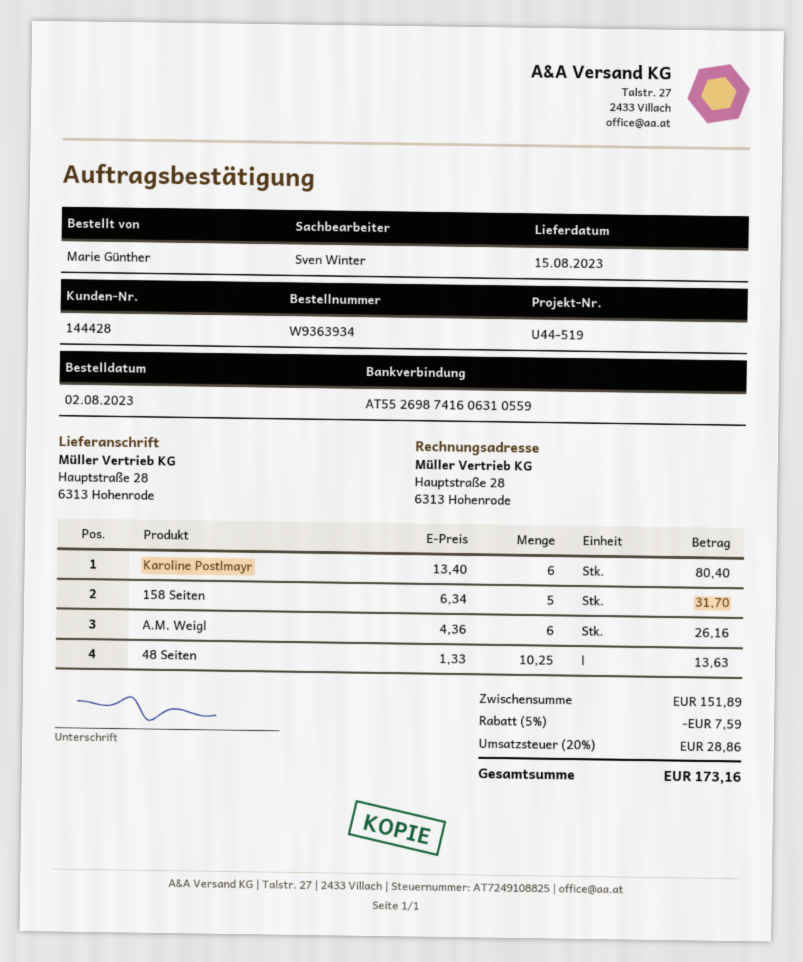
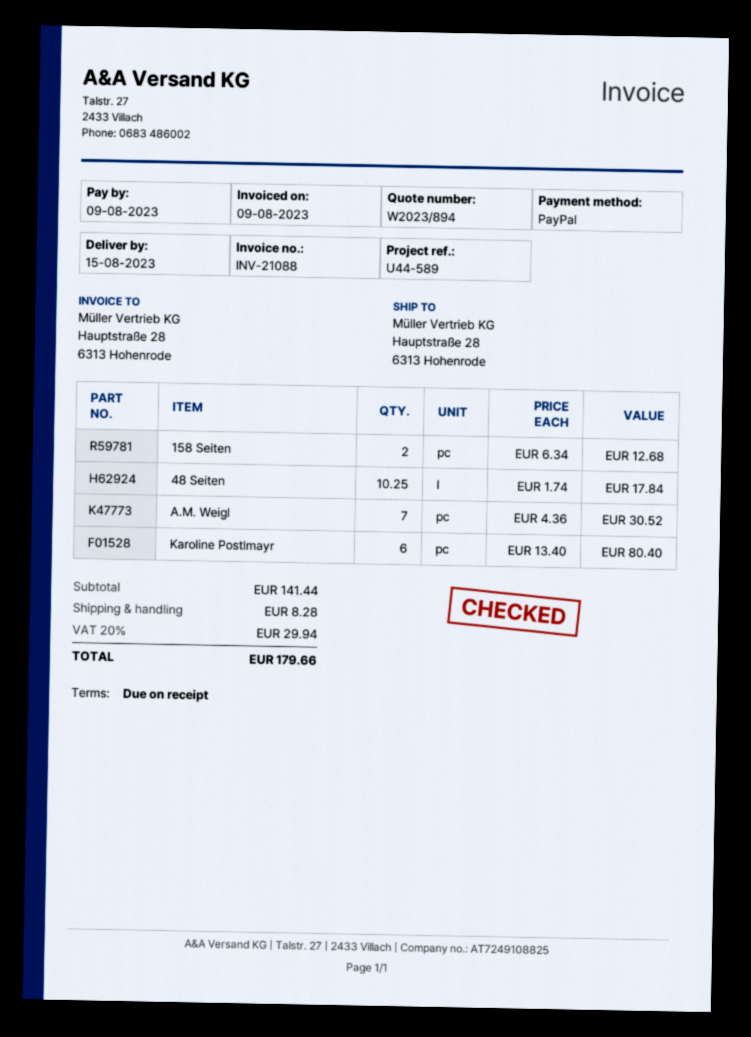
reference: U44-519 -> U44-589
158 Seiten: 5 x 6.34 = 31.70 -> 2 x 6.34 = 12.68
A.M. Weigl: 6 x 4.36 = 26.16 -> 7 x 4.36 = 30.52
48 Seiten: 10.25 x 1.33 = 13.63 -> 10.25 x 1.74 = 17.84
subtotal: 151.89 -> 141.44
discount: 5% = 7.59 -> none
shipping: none -> 8.28
tax: 20% = 28.86 -> 20% = 29.94
total: 173.16 -> 179.66

